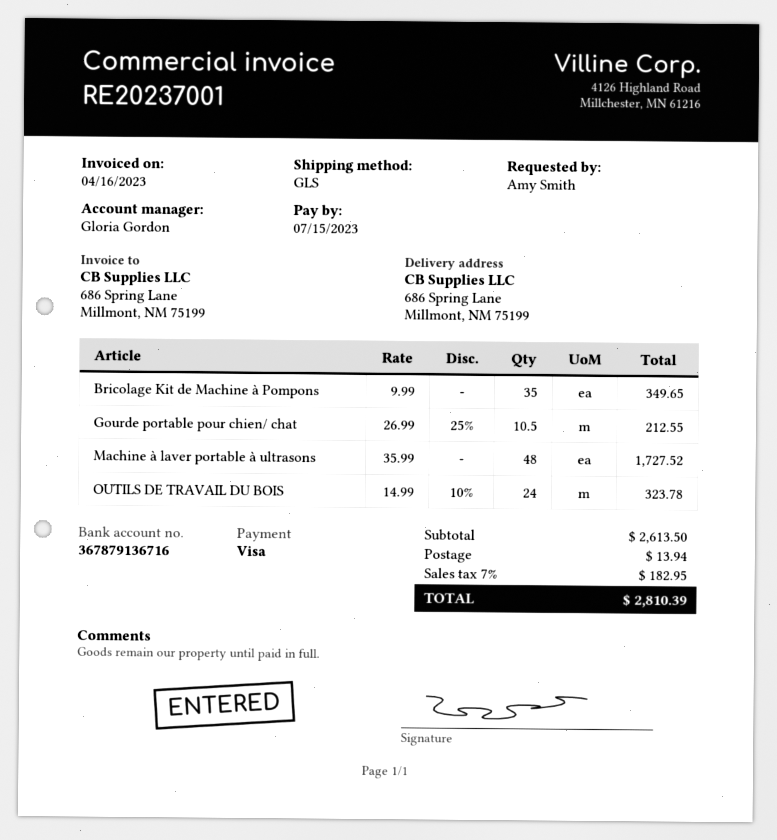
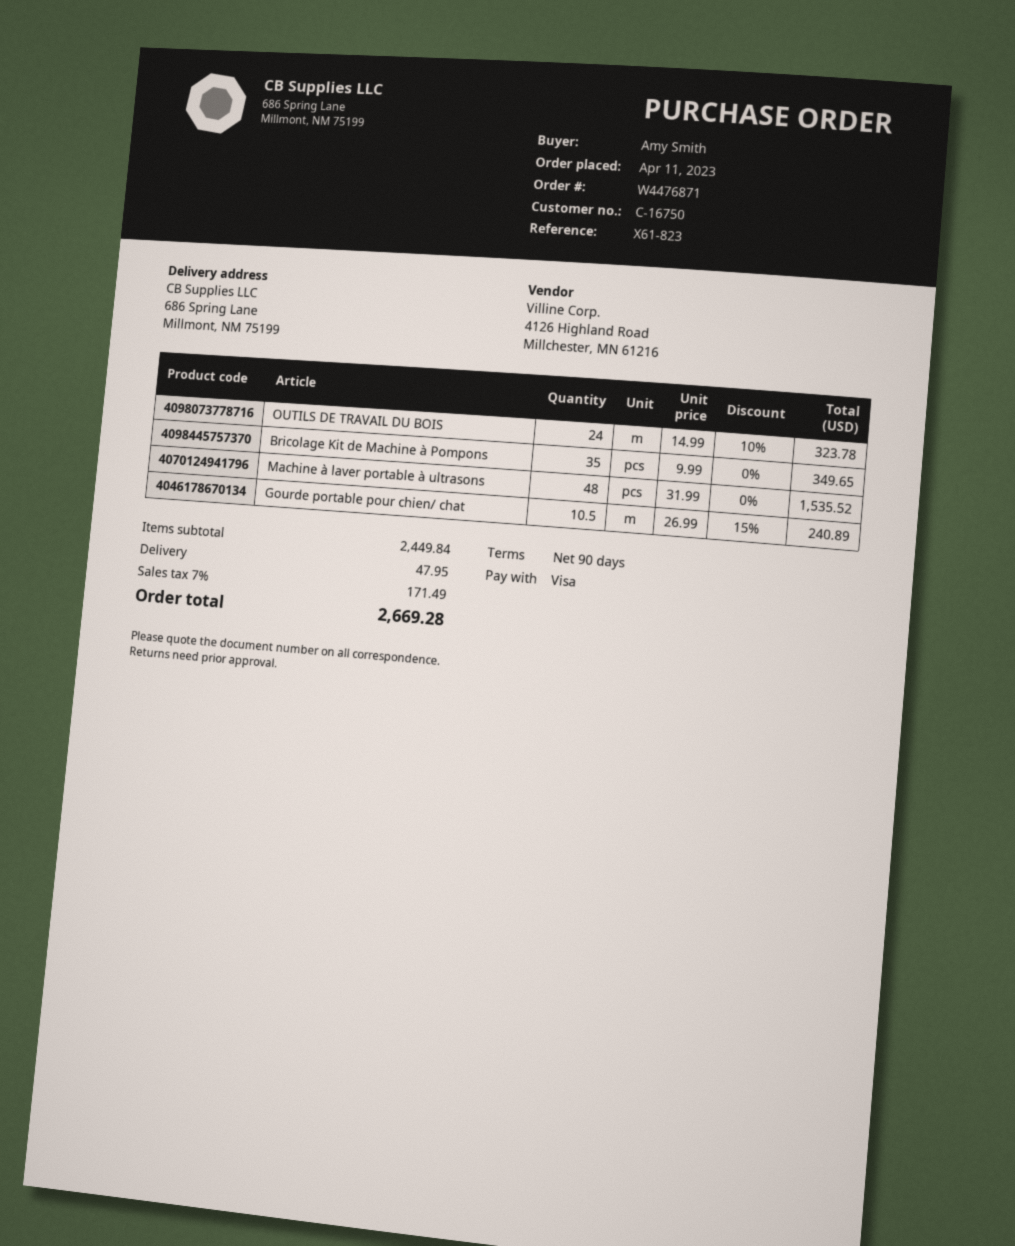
Gourde portable pour chien/ chat: 10.5 x 26.99 - 25% = 212.55 -> 10.5 x 26.99 - 15% = 240.89
Machine à laver portable à ultrasons: 48 x 35.99 = 1727.52 -> 48 x 31.99 = 1535.52
subtotal: 2613.50 -> 2449.84
shipping: 13.94 -> 47.95
tax: 7% = 182.95 -> 7% = 171.49
total: 2810.39 -> 2669.28

